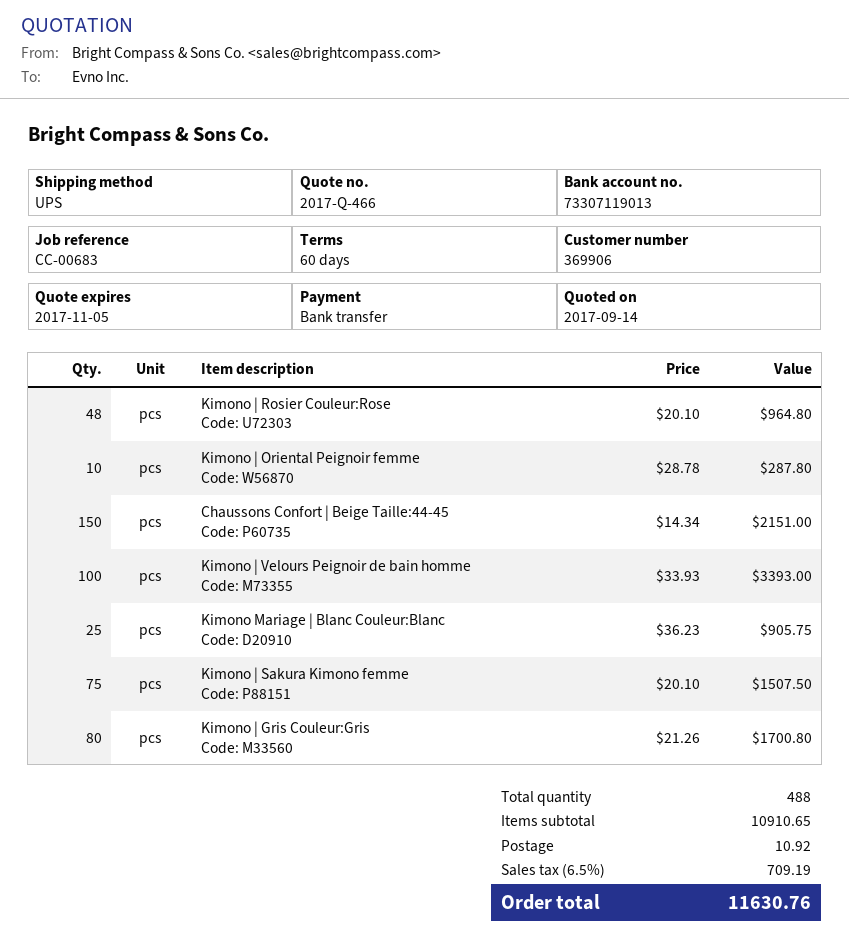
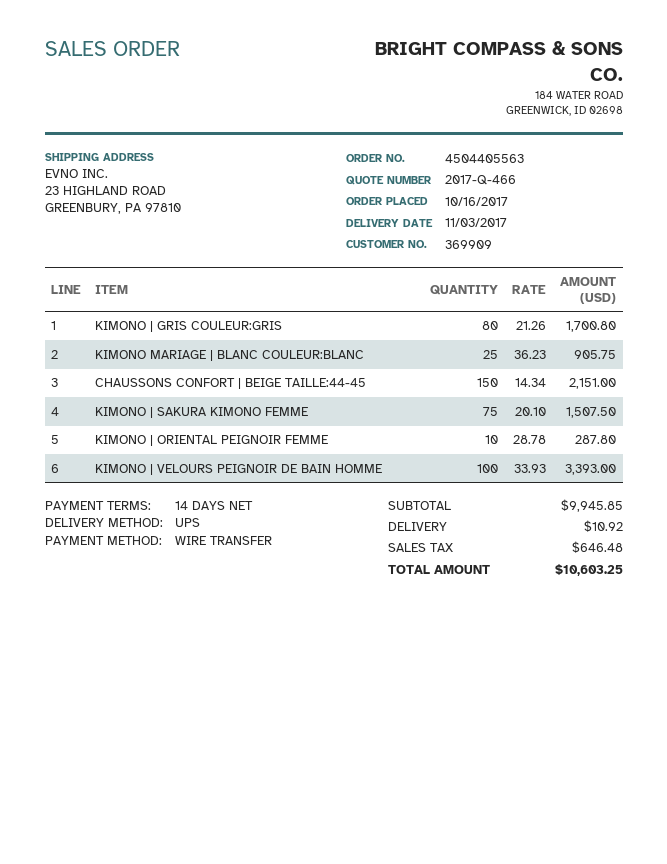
payment terms: 60 days -> 14 days
customer number: 369906 -> 369909
Kimono | Rosier Couleur:Rose: 48 x 20.10 = 964.80 -> none
subtotal: 10910.65 -> 9945.85
tax: 709.19 -> 646.48
total: 11630.76 -> 10603.25

